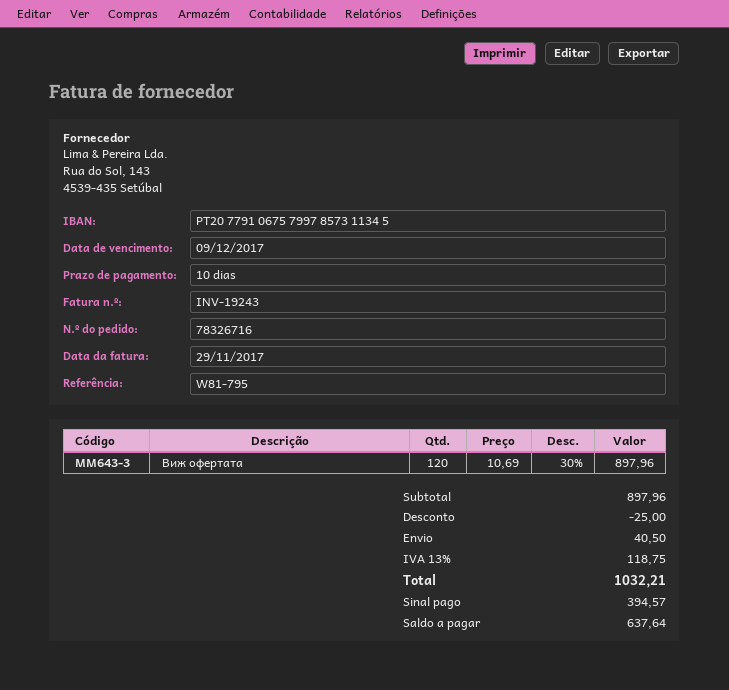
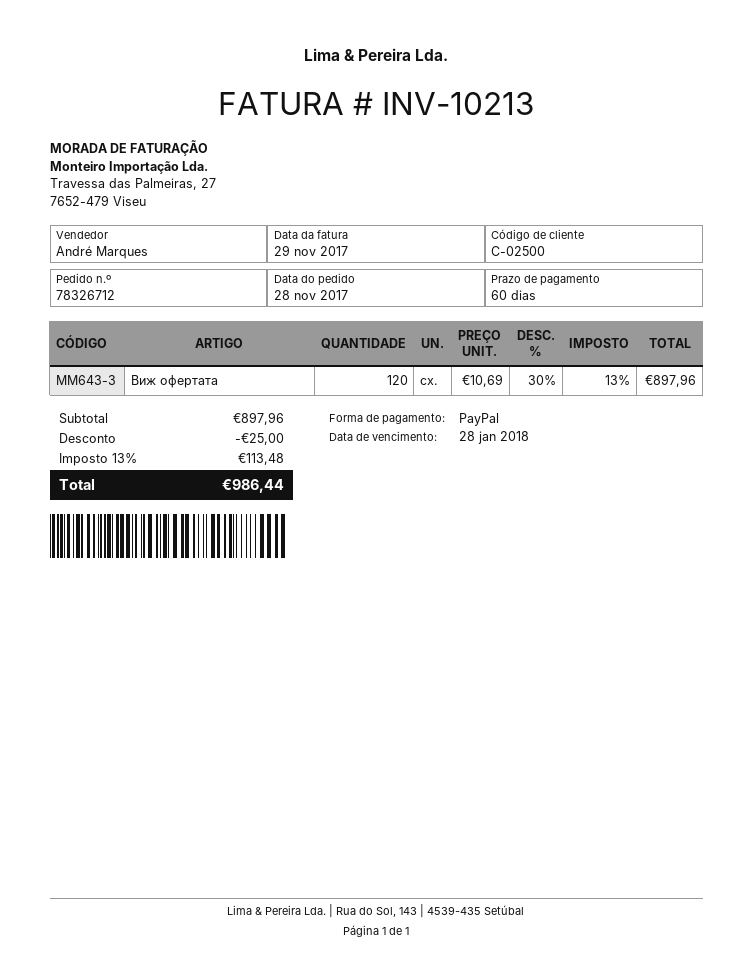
order number: 78326716 -> 78326712
invoice number: INV-19243 -> INV-10213
payment terms: 10 days -> 60 days
due date: 2017-12-09 -> 2018-01-28
shipping: 40.50 -> none
tax: 13% = 118.75 -> 13% = 113.48
total: 1032.21 -> 986.44

